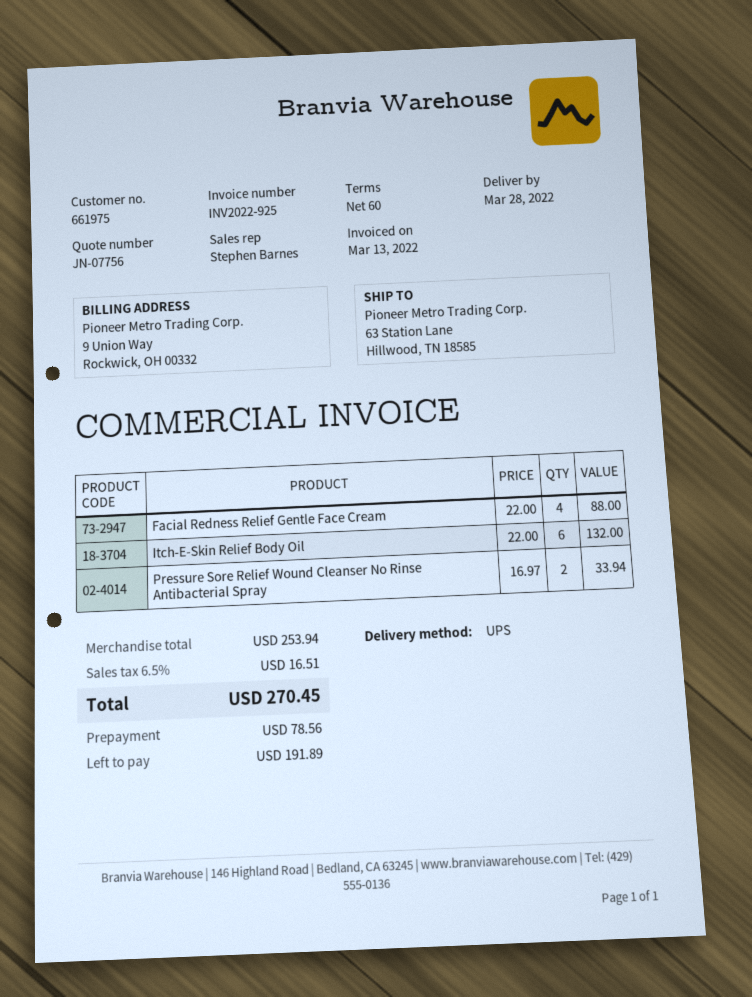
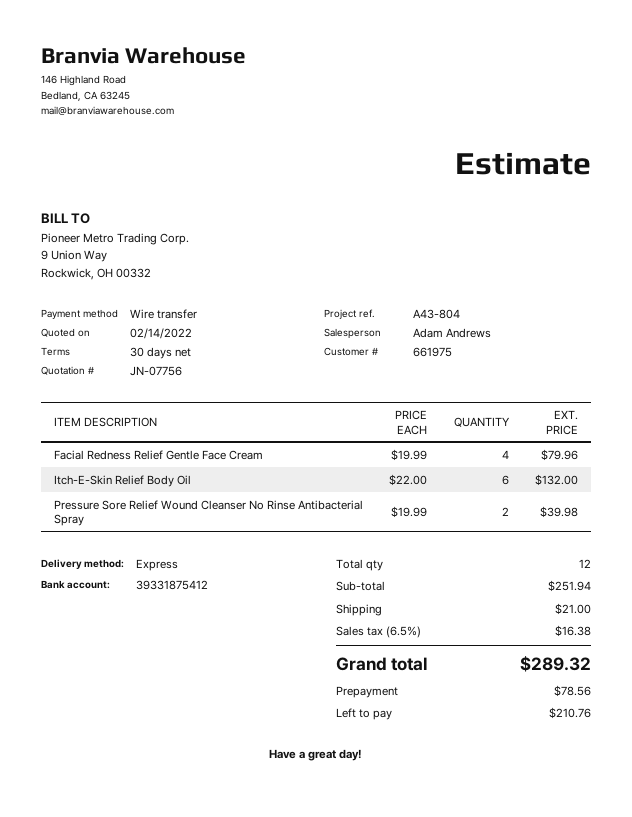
payment terms: 60 days -> 30 days
sales rep: Stephen Barnes -> Adam Andrews
shipping method: UPS -> express
Facial Redness Relief Gentle Face Cream: 4 x 22.00 = 88.00 -> 4 x 19.99 = 79.96
Pressure Sore Relief Wound Cleanser No Rinse Antibacterial Spray: 2 x 16.97 = 33.94 -> 2 x 19.99 = 39.98
subtotal: 253.94 -> 251.94
shipping: none -> 21.00
tax: 6.5% = 16.51 -> 6.5% = 16.38
total: 270.45 -> 289.32
balance: 191.89 -> 210.76

